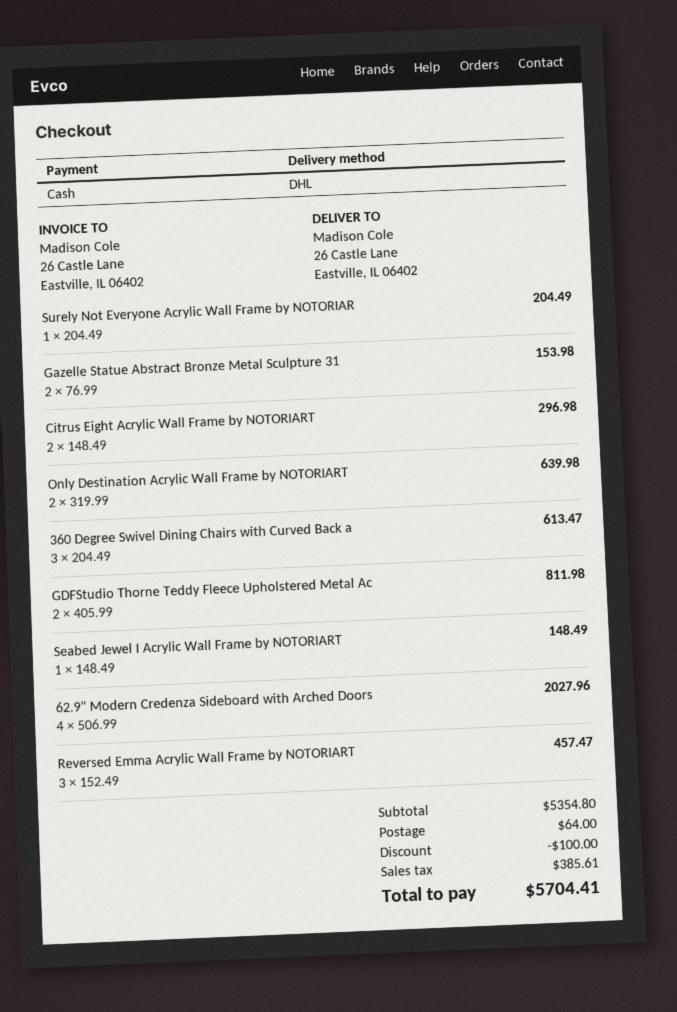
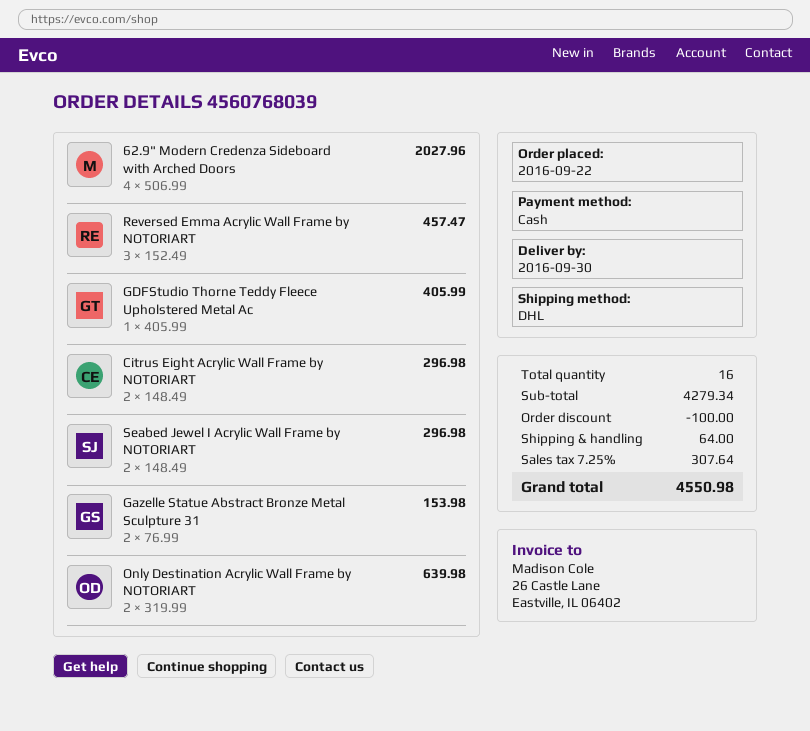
Surely Not Everyone Acrylic Wall Frame by NOTORIAR: 1 x 204.49 = 204.49 -> none
360 Degree Swivel Dining Chairs with Curved Back a: 3 x 204.49 = 613.47 -> none
GDFStudio Thorne Teddy Fleece Upholstered Metal Ac: 2 x 405.99 = 811.98 -> 1 x 405.99 = 405.99
Seabed Jewel I Acrylic Wall Frame by NOTORIART: 1 x 148.49 = 148.49 -> 2 x 148.49 = 296.98
subtotal: 5354.80 -> 4279.34
tax: 385.61 -> 307.64
total: 5704.41 -> 4550.98

